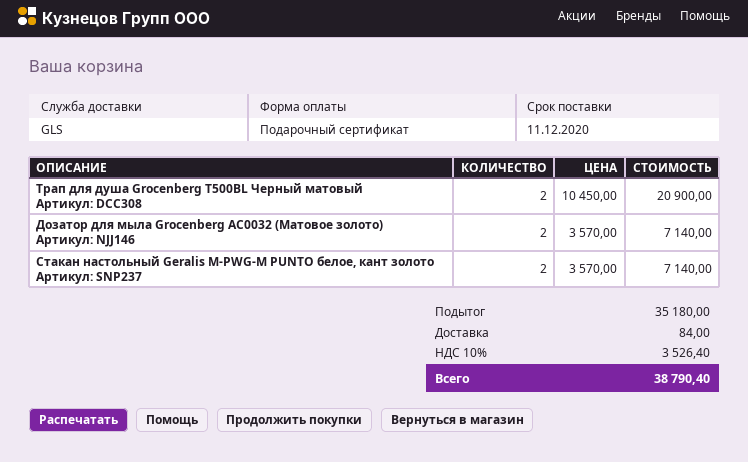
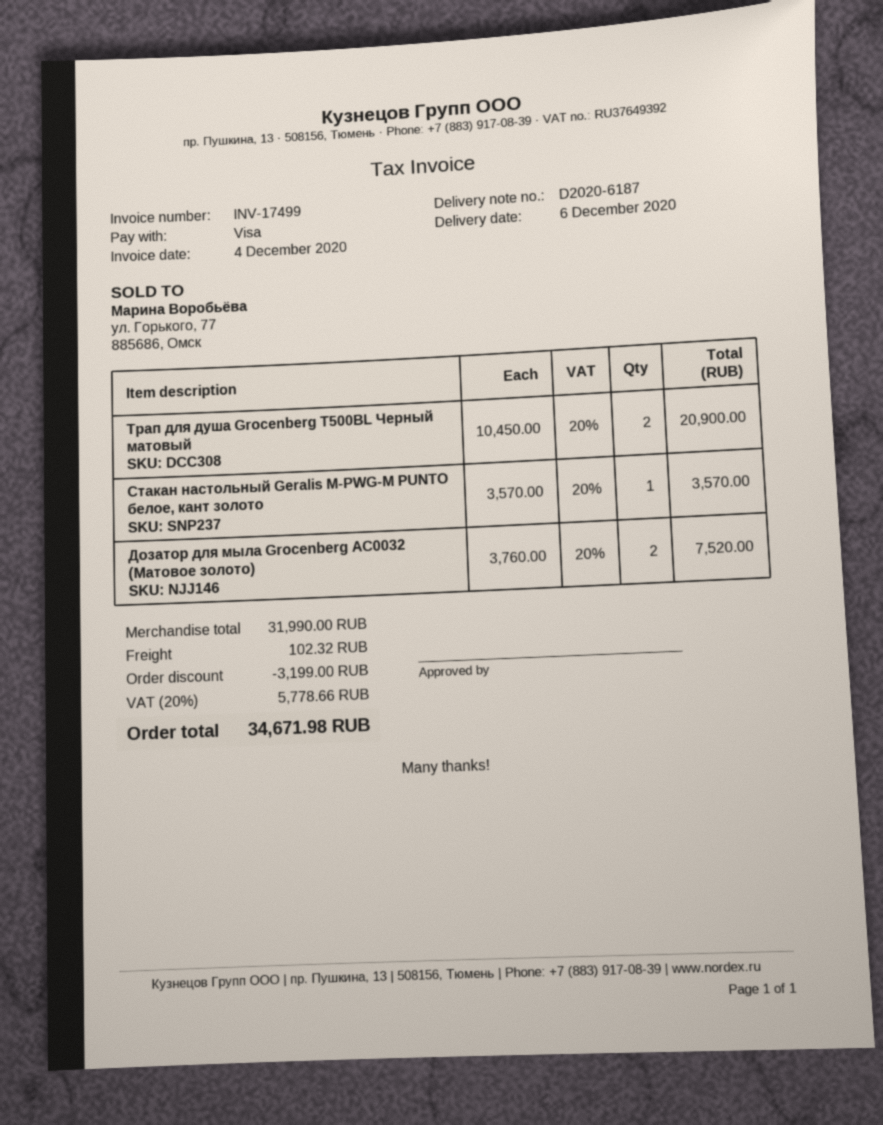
delivery date: 2020-12-11 -> 2020-12-06
payment method: gift card -> Visa
Дозатор для мыла Grocenberg AC0032 (Матовое золото): 2 x 3570.00 = 7140.00 -> 2 x 3760.00 = 7520.00
Стакан настольный Geralis M-PWG-M PUNTO белое, кант золото: 2 x 3570.00 = 7140.00 -> 1 x 3570.00 = 3570.00
subtotal: 35180.00 -> 31990.00
discount: none -> 3199.00
shipping: 84.00 -> 102.32
tax: 10% = 3526.40 -> 20% = 5778.66
total: 38790.40 -> 34671.98

